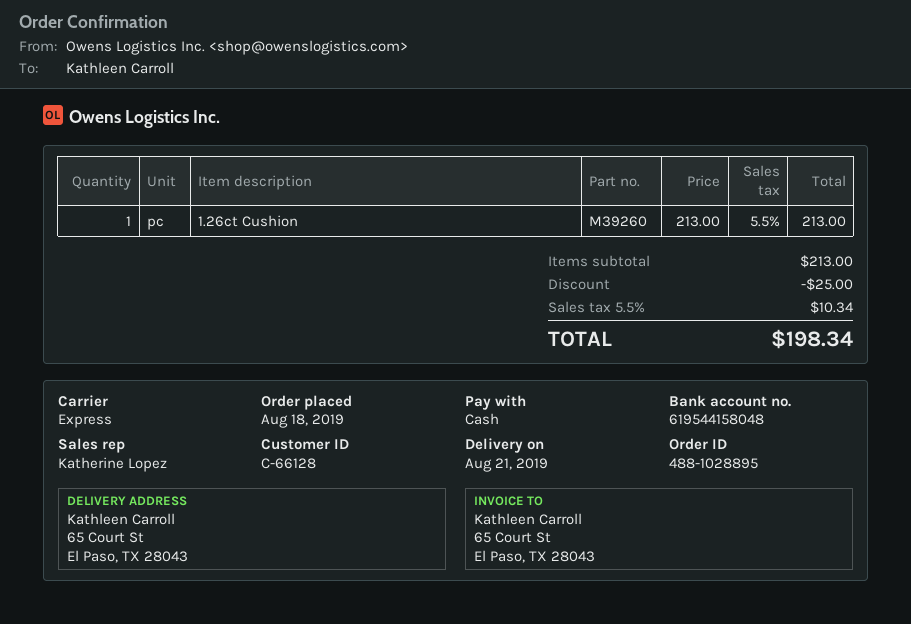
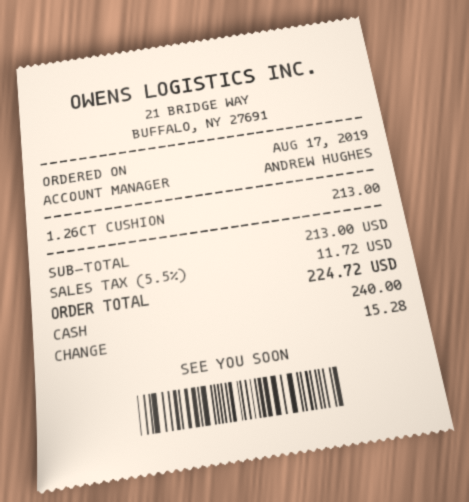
order date: 2019-08-18 -> 2019-08-17
sales rep: Katherine Lopez -> ANDREW HUGHES
discount: 25.00 -> none
tax: 5.5% = 10.34 -> 5.5% = 11.72
total: 198.34 -> 224.72

